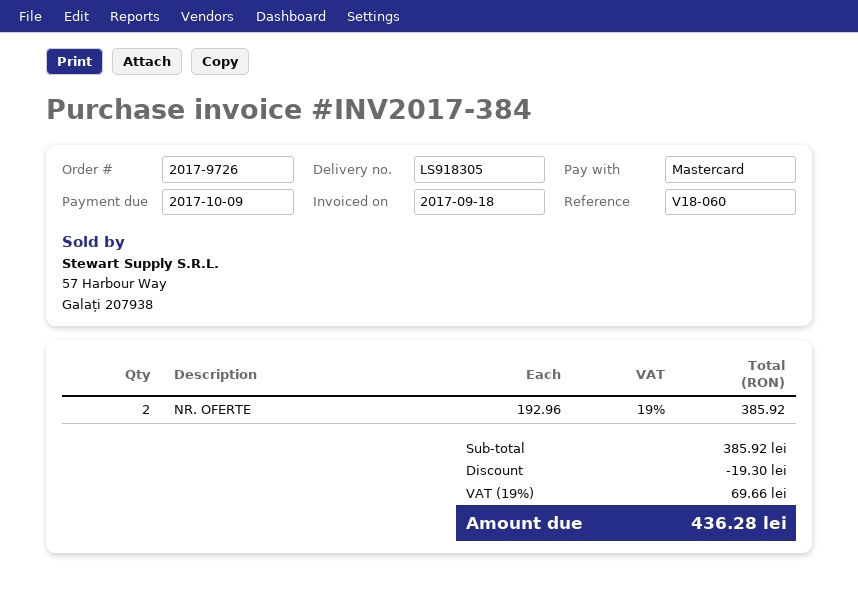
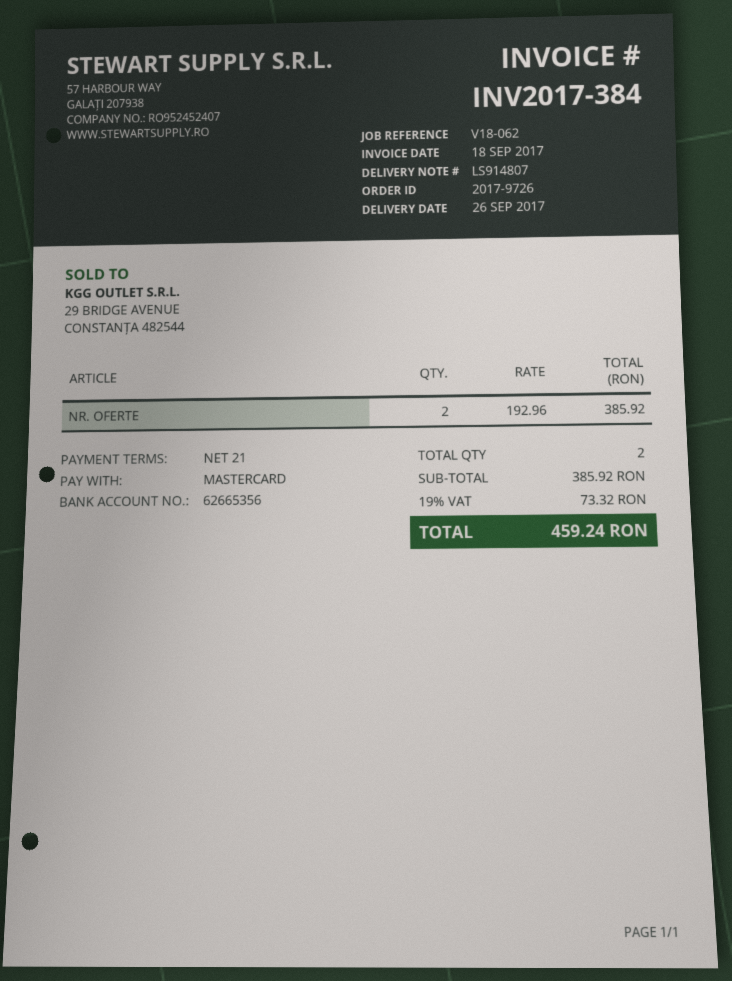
delivery note number: LS918305 -> LS914807
reference: V18-060 -> V18-062
discount: 19.30 -> none
tax: 19% = 69.66 -> 19% = 73.32
total: 436.28 -> 459.24

